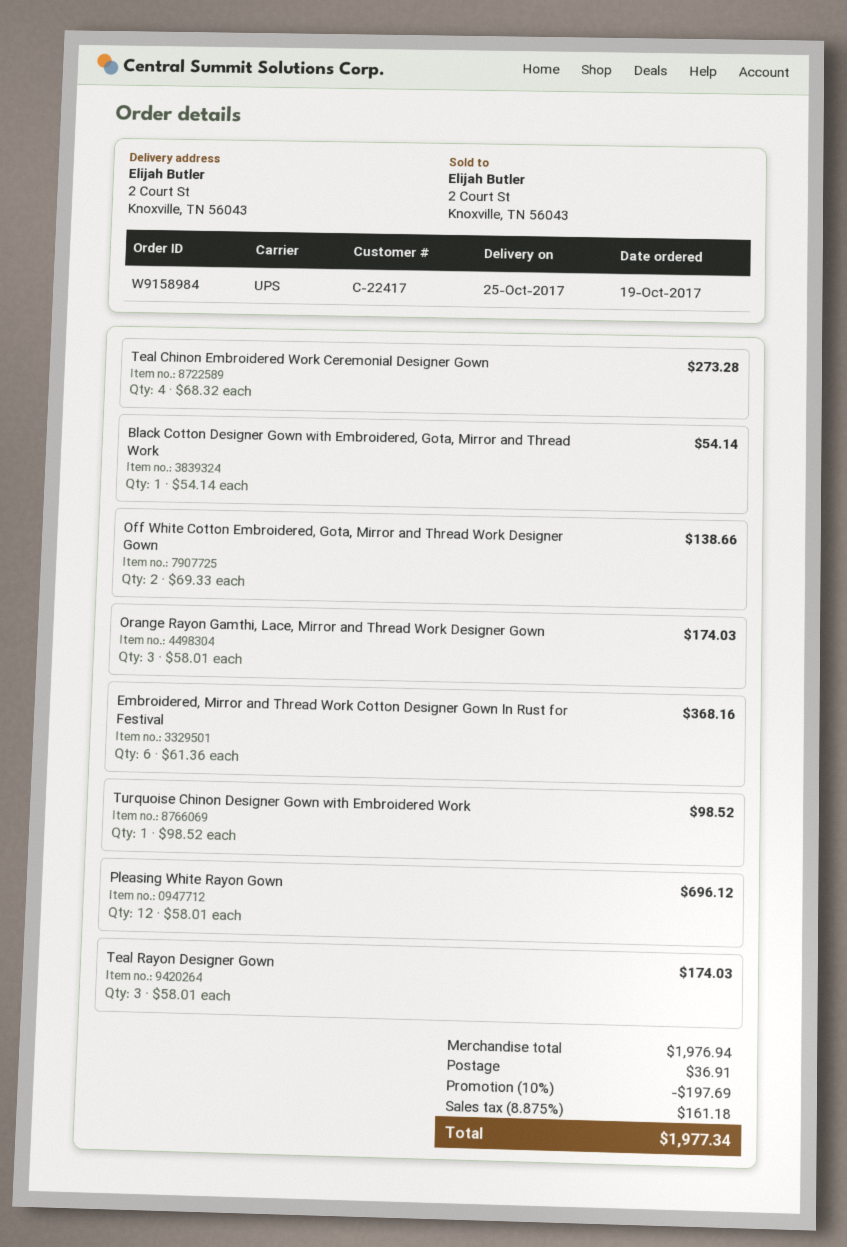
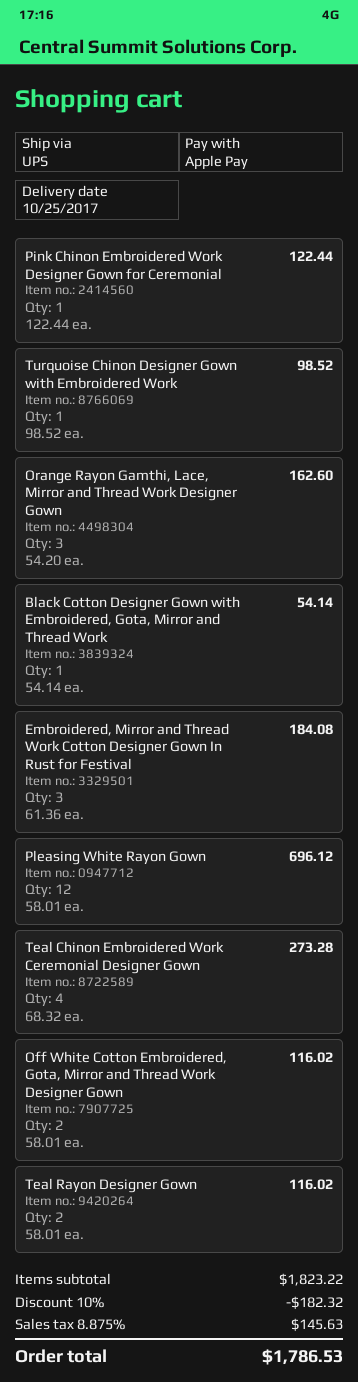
Off White Cotton Embroidered, Gota, Mirror and Thread Work Designer Gown: 2 x 69.33 = 138.66 -> 2 x 58.01 = 116.02
Orange Rayon Gamthi, Lace, Mirror and Thread Work Designer Gown: 3 x 58.01 = 174.03 -> 3 x 54.20 = 162.60
Embroidered, Mirror and Thread Work Cotton Designer Gown In Rust for Festival: 6 x 61.36 = 368.16 -> 3 x 61.36 = 184.08
Teal Rayon Designer Gown: 3 x 58.01 = 174.03 -> 2 x 58.01 = 116.02
Pink Chinon Embroidered Work Designer Gown for Ceremonial: none -> 1 x 122.44 = 122.44
subtotal: 1976.94 -> 1823.22
discount: 10% = 197.69 -> 10% = 182.32
shipping: 36.91 -> none
tax: 8.875% = 161.18 -> 8.875% = 145.63
total: 1977.34 -> 1786.53

